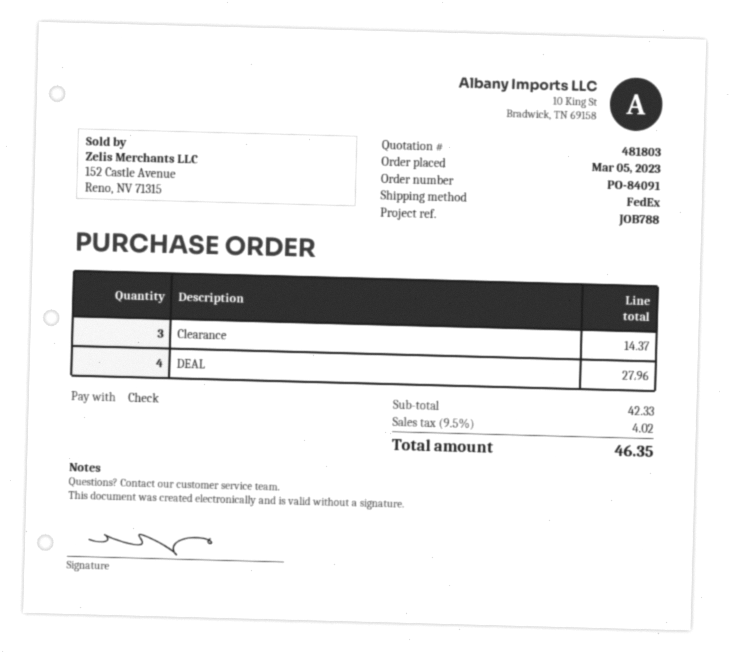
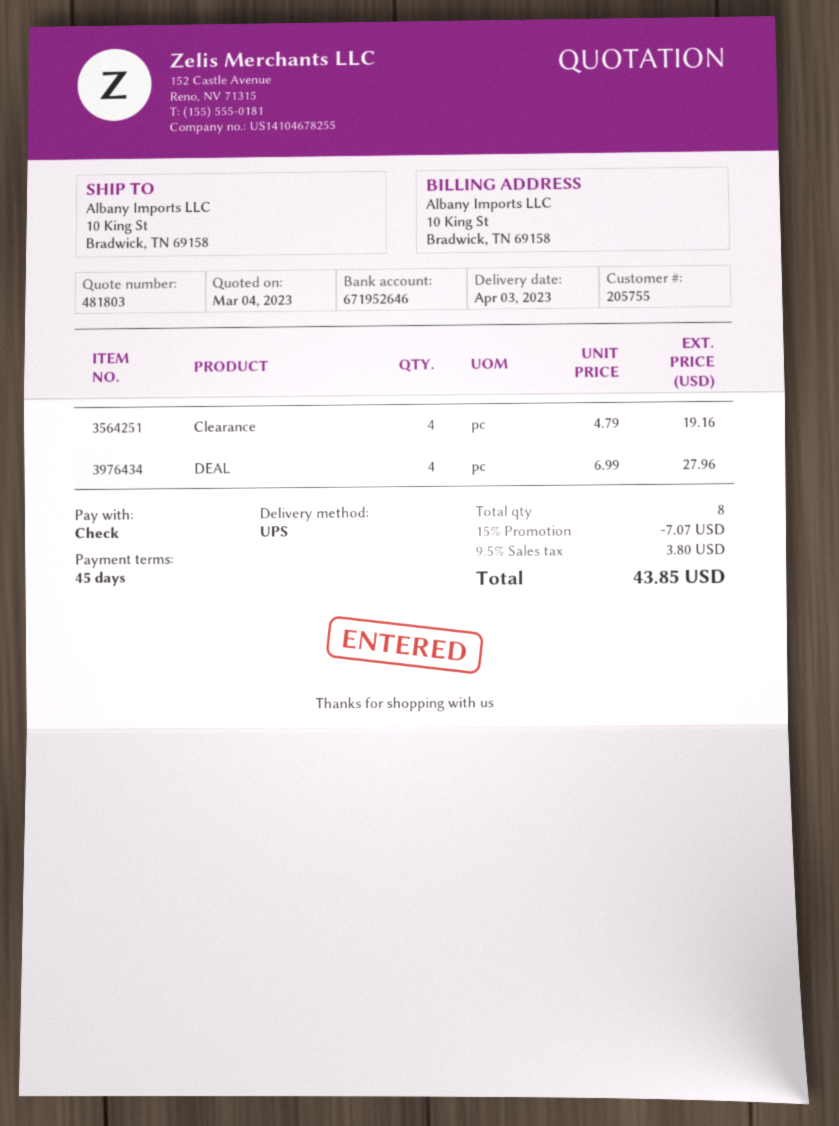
shipping method: FedEx -> UPS
Clearance: 3 for 14.37 -> 4 for 19.16
discount: none -> 15% = 7.07
tax: 9.5% = 4.02 -> 9.5% = 3.80
total: 46.35 -> 43.85

